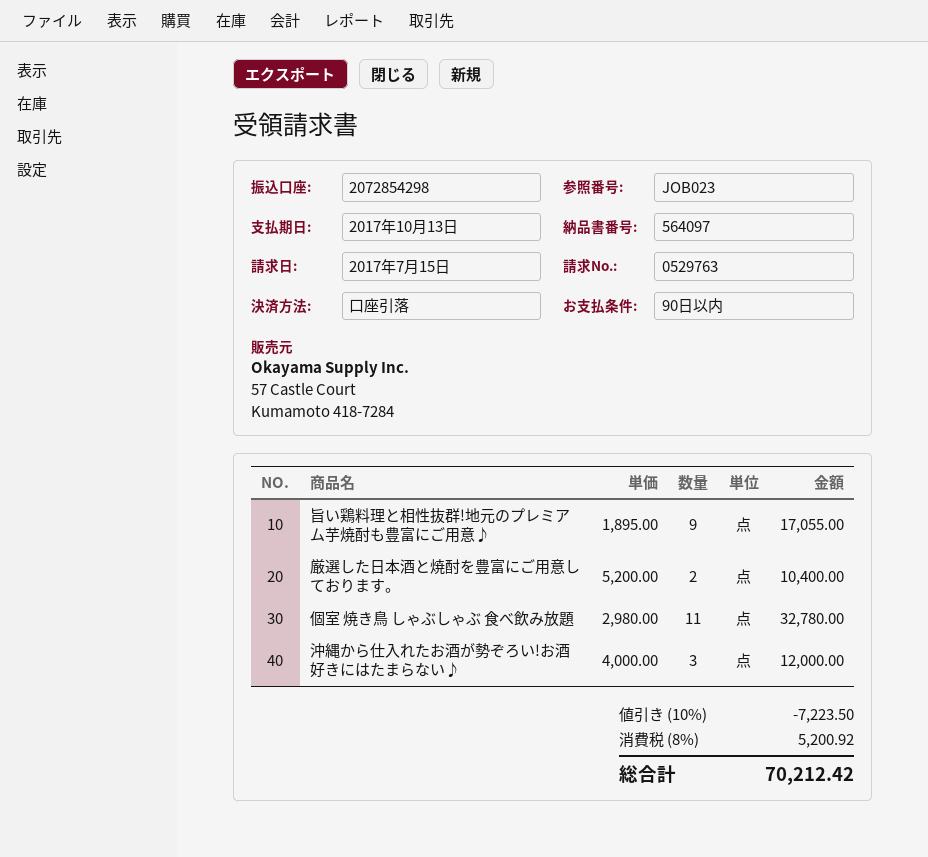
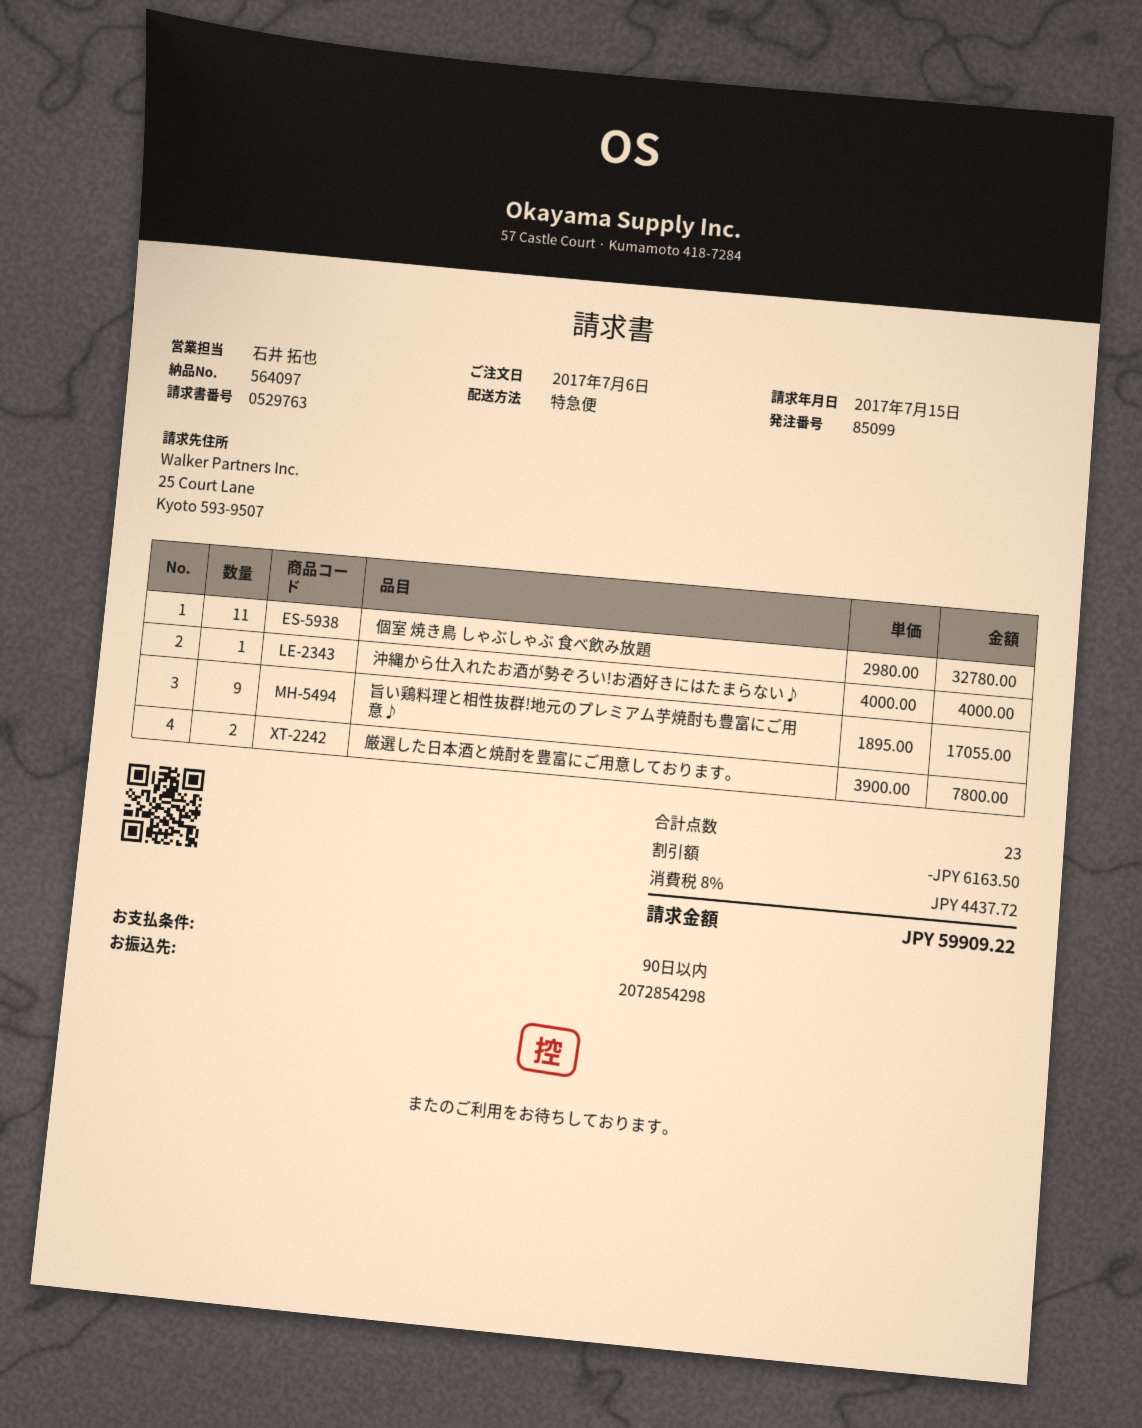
厳選した日本酒と焼酎を豊富にご用意しております。: 2 x 5200.00 = 10400.00 -> 2 x 3900.00 = 7800.00
沖縄から仕入れたお酒が勢ぞろい!お酒好きにはたまらない♪: 3 x 4000.00 = 12000.00 -> 1 x 4000.00 = 4000.00
discount: 7223.50 -> 6163.50
tax: 8% = 5200.92 -> 8% = 4437.72
total: 70212.42 -> 59909.22

